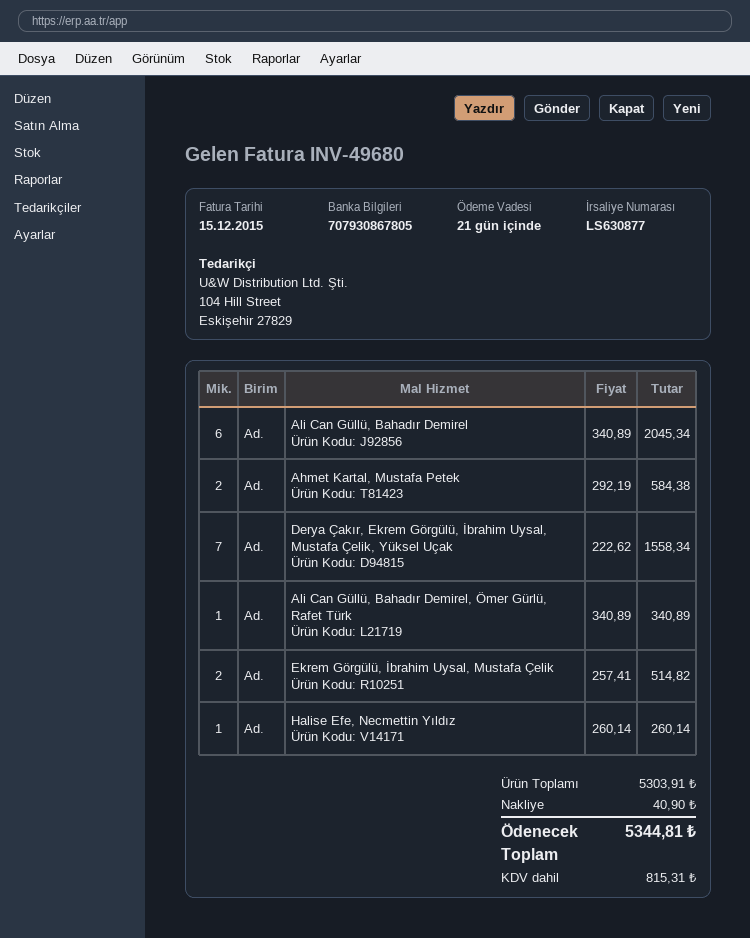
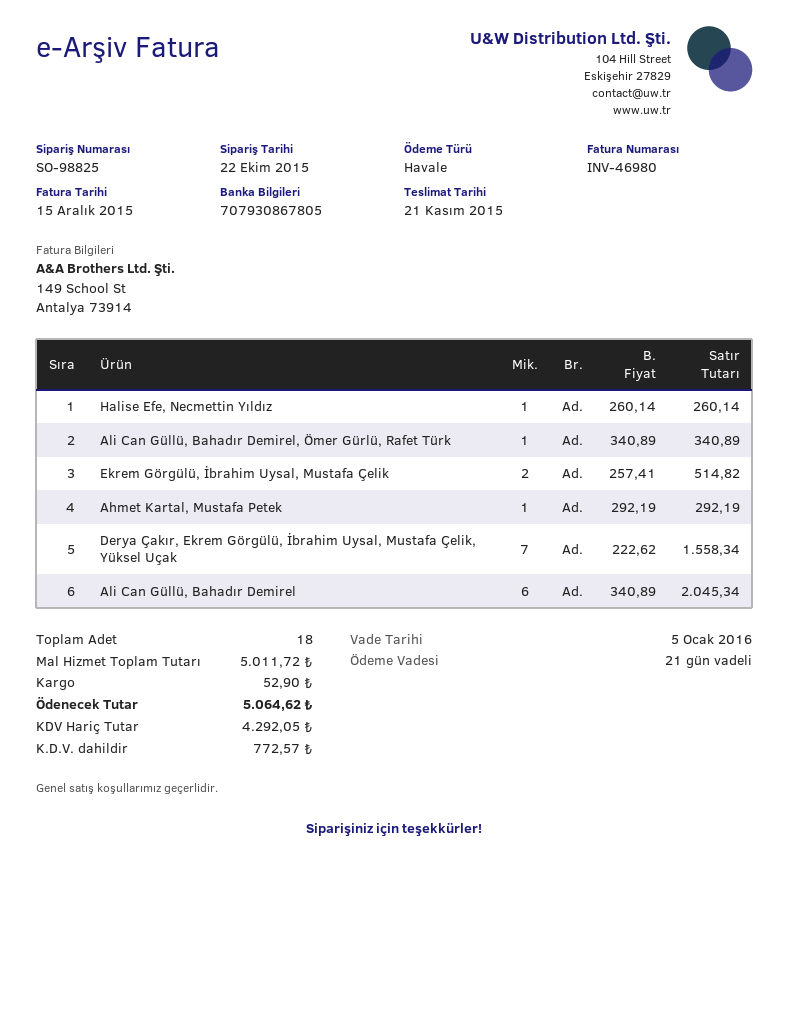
invoice number: INV-49680 -> INV-46980
Ahmet Kartal, Mustafa Petek: 2 x 292.19 = 584.38 -> 1 x 292.19 = 292.19
subtotal: 5303.91 -> 5011.72
shipping: 40.90 -> 52.90
tax: 815.31 -> 772.57
total: 5344.81 -> 5064.62

